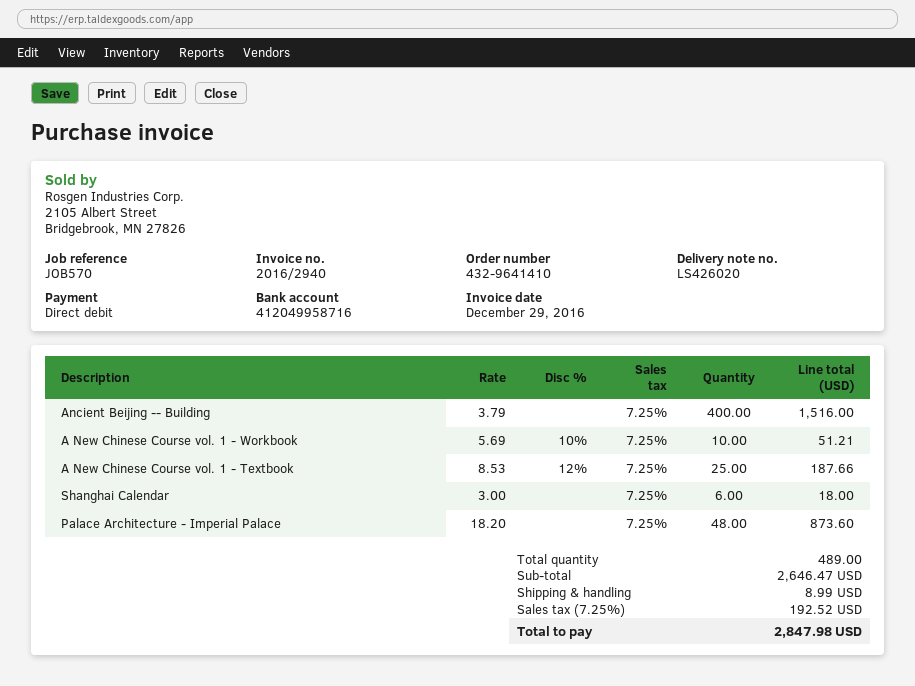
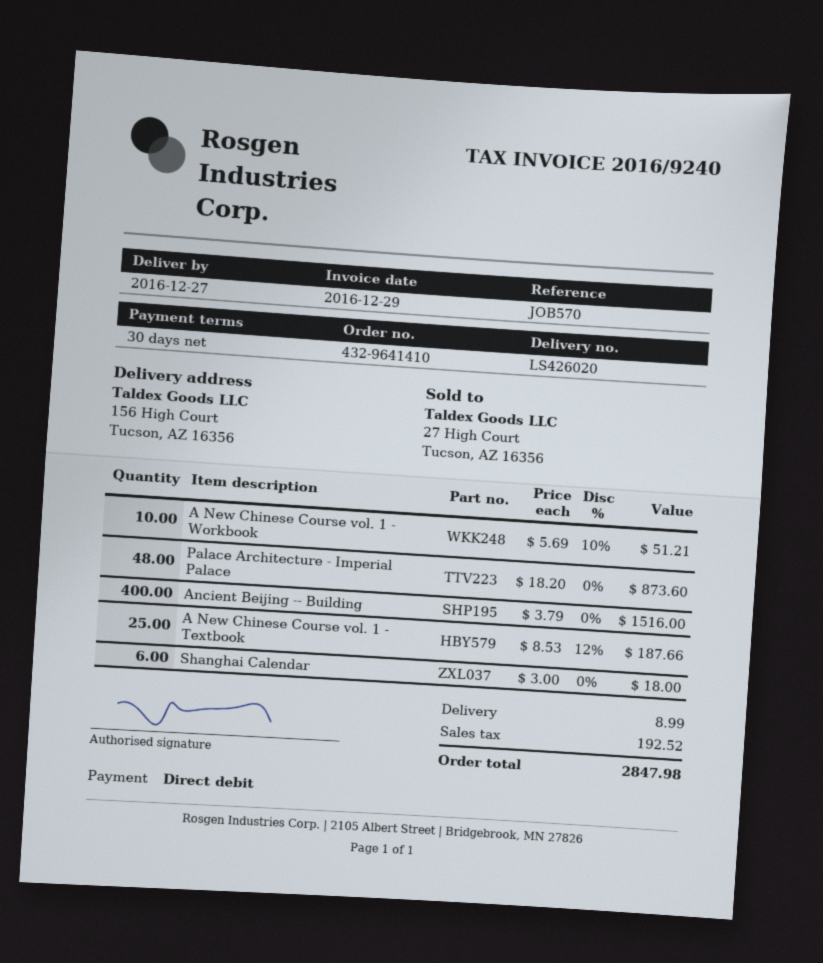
invoice number: 2016/2940 -> 2016/9240

